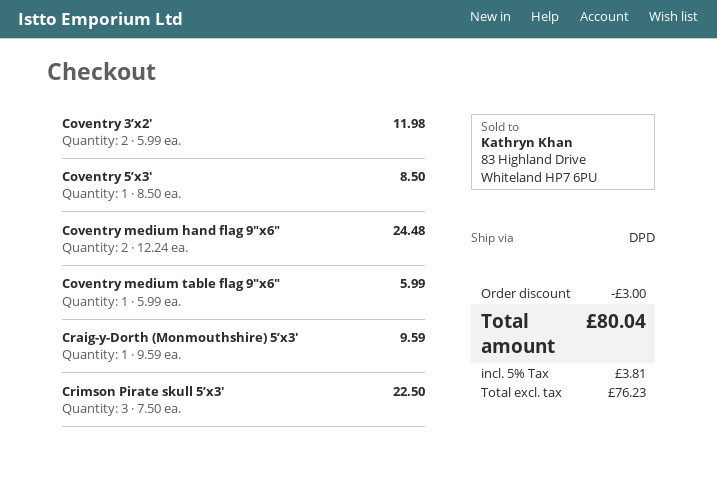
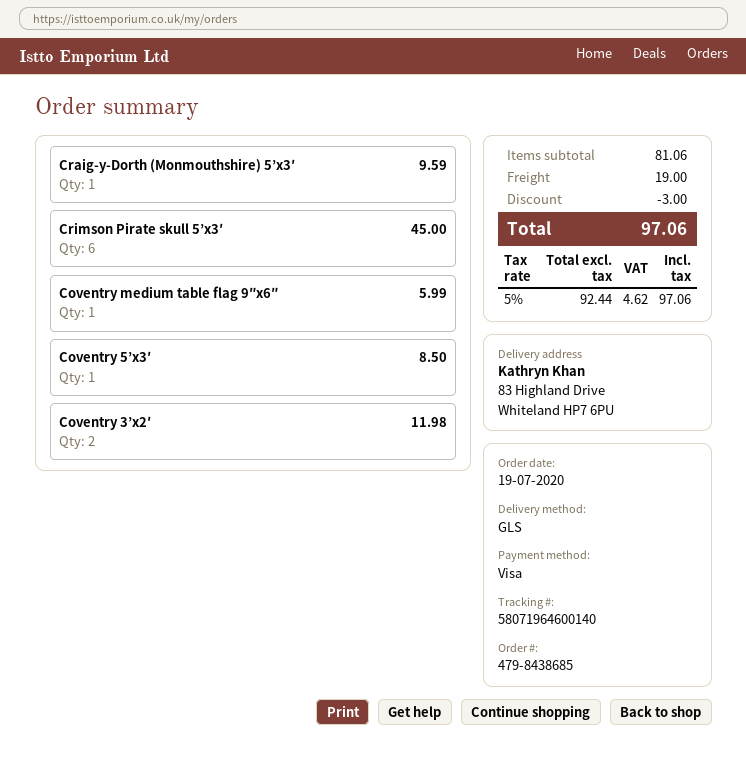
shipping method: DPD -> GLS
Coventry medium hand flag 9″x6″: 2 for 24.48 -> none
Crimson Pirate skull 5’x3′: 3 for 22.50 -> 6 for 45.00
shipping: none -> 19.00
net: 76.23 -> 92.44
tax: 5% = 3.81 -> 5% = 4.62
total: 80.04 -> 97.06

